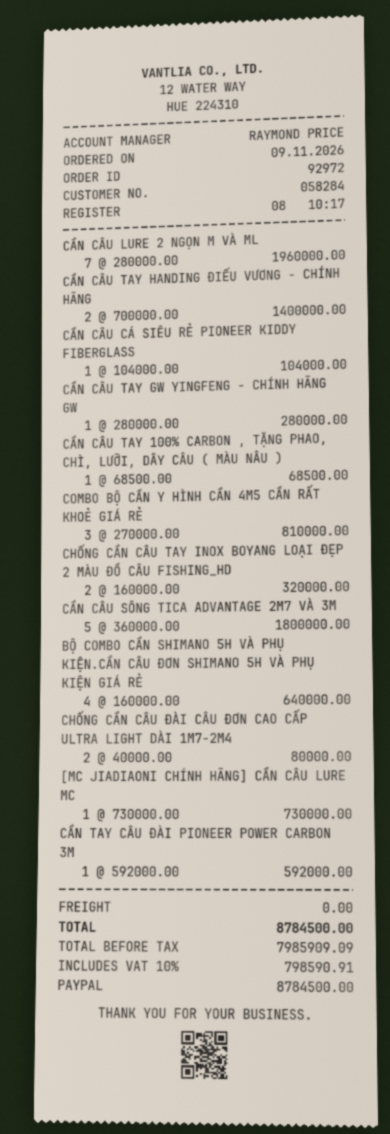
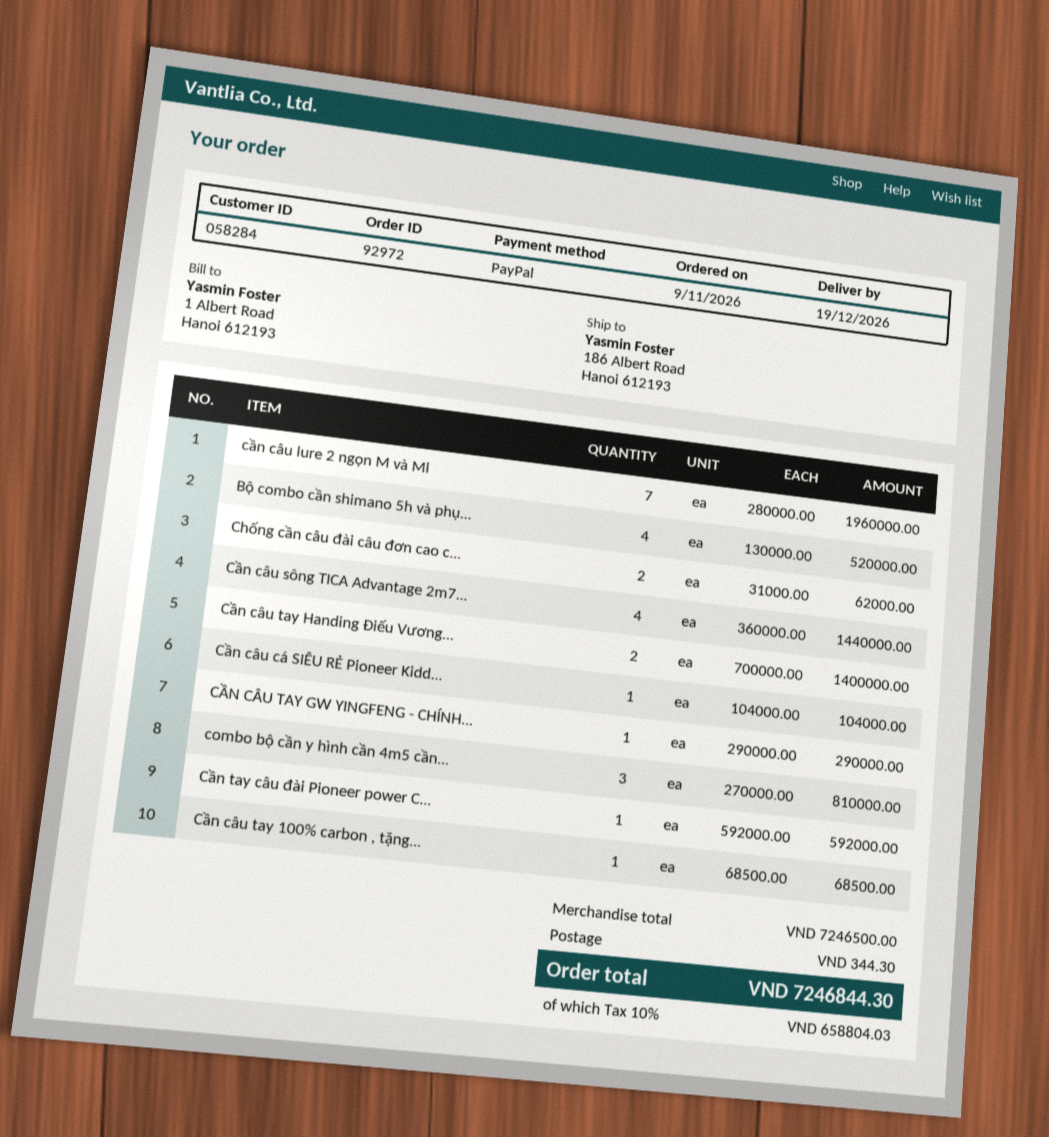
CẦN CÂU TAY GW YINGFENG - CHÍNH HÃNG GW: 1 x 280000.00 = 280000.00 -> 1 x 290000.00 = 290000.00
CHỐNG CẦN CÂU TAY INOX BOYANG LOẠI ĐẸP 2 MÀU ĐỒ CÂU FISHING_HD: 2 x 160000.00 = 320000.00 -> none
CẦN CÂU SÔNG TICA ADVANTAGE 2M7 VÀ 3M: 5 x 360000.00 = 1800000.00 -> 4 x 360000.00 = 1440000.00
BỘ COMBO CẦN SHIMANO 5H VÀ PHỤ KIỆN.CẦN CÂU ĐƠN SHIMANO 5H VÀ PHỤ KIỆN GIÁ RẺ: 4 x 160000.00 = 640000.00 -> 4 x 130000.00 = 520000.00
CHỐNG CẦN CÂU ĐÀI CÂU ĐƠN CAO CẤP ULTRA LIGHT DÀI 1M7-2M4: 2 x 40000.00 = 80000.00 -> 2 x 31000.00 = 62000.00
[MC JIADIAONI CHÍNH HÃNG] CẦN CÂU LURE MC: 1 x 730000.00 = 730000.00 -> none
shipping: 0.00 -> 344.30
tax: 10% = 798590.91 -> 10% = 658804.03
total: 8784500.00 -> 7246844.30

